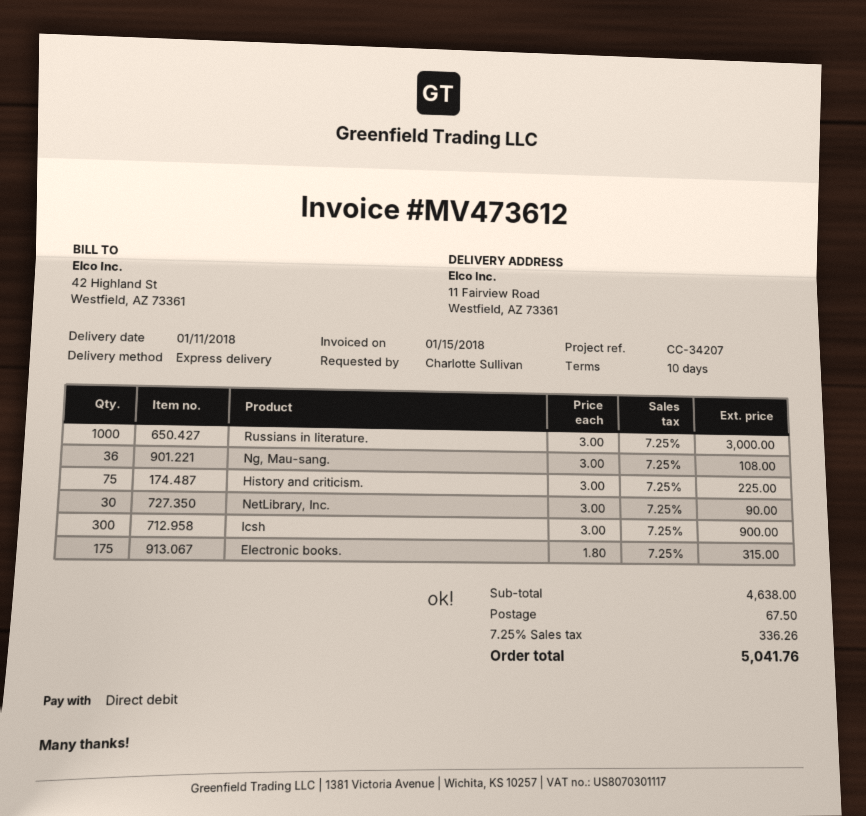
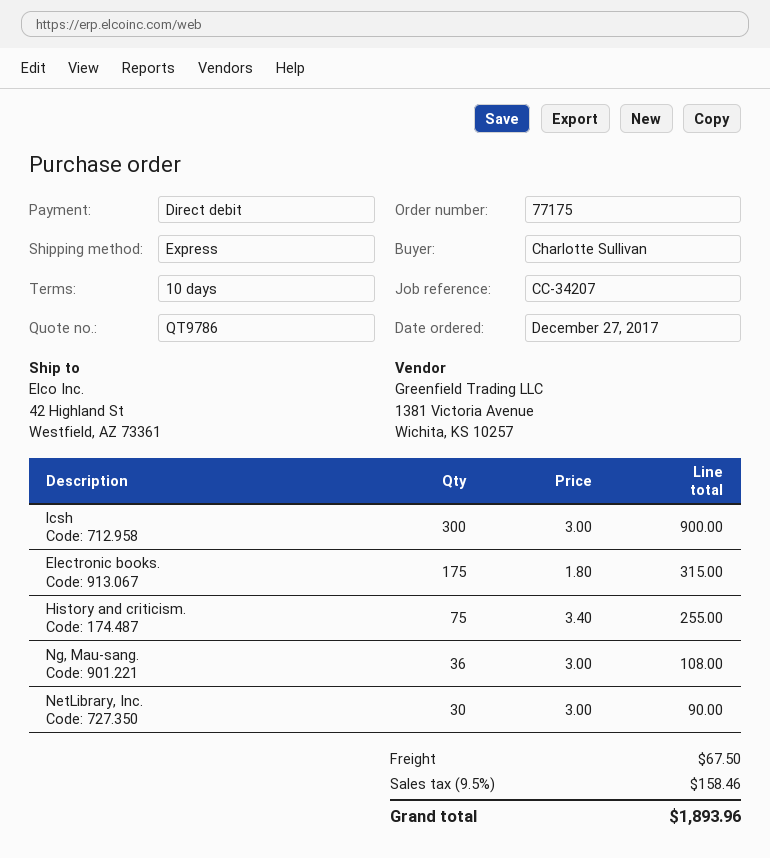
ship to: 11 Fairview Road, Westfield, AZ 73361 -> 42 Highland St, Westfield, AZ 73361
Russians in literature.: 1000 x 3.00 = 3000.00 -> none
History and criticism.: 75 x 3.00 = 225.00 -> 75 x 3.40 = 255.00
tax: 7.25% = 336.26 -> 9.5% = 158.46
total: 5041.76 -> 1893.96

